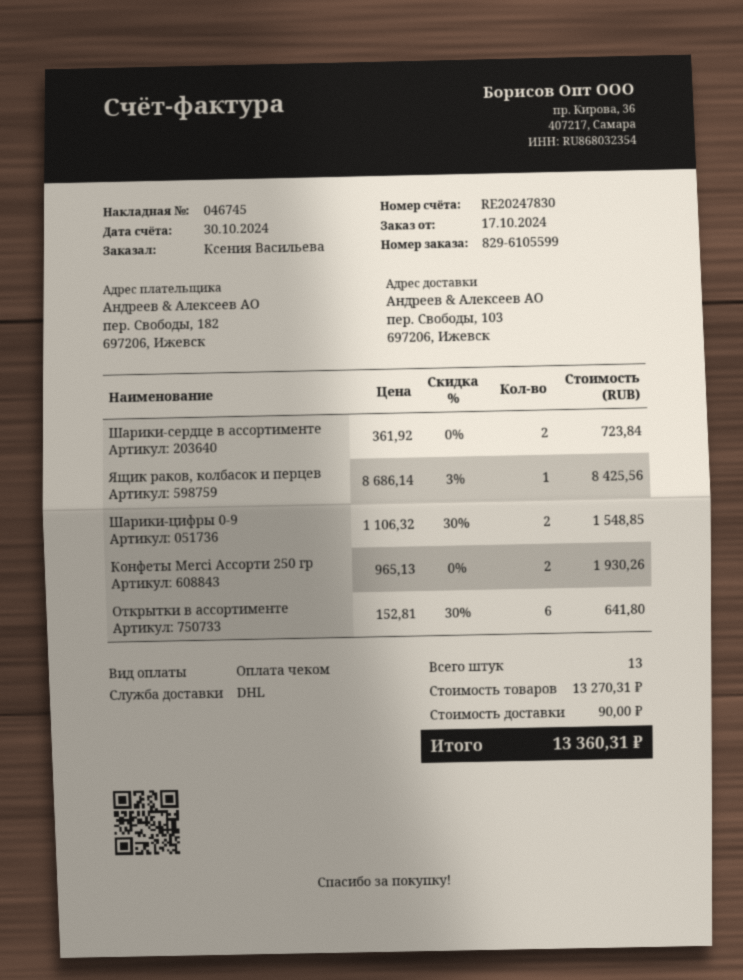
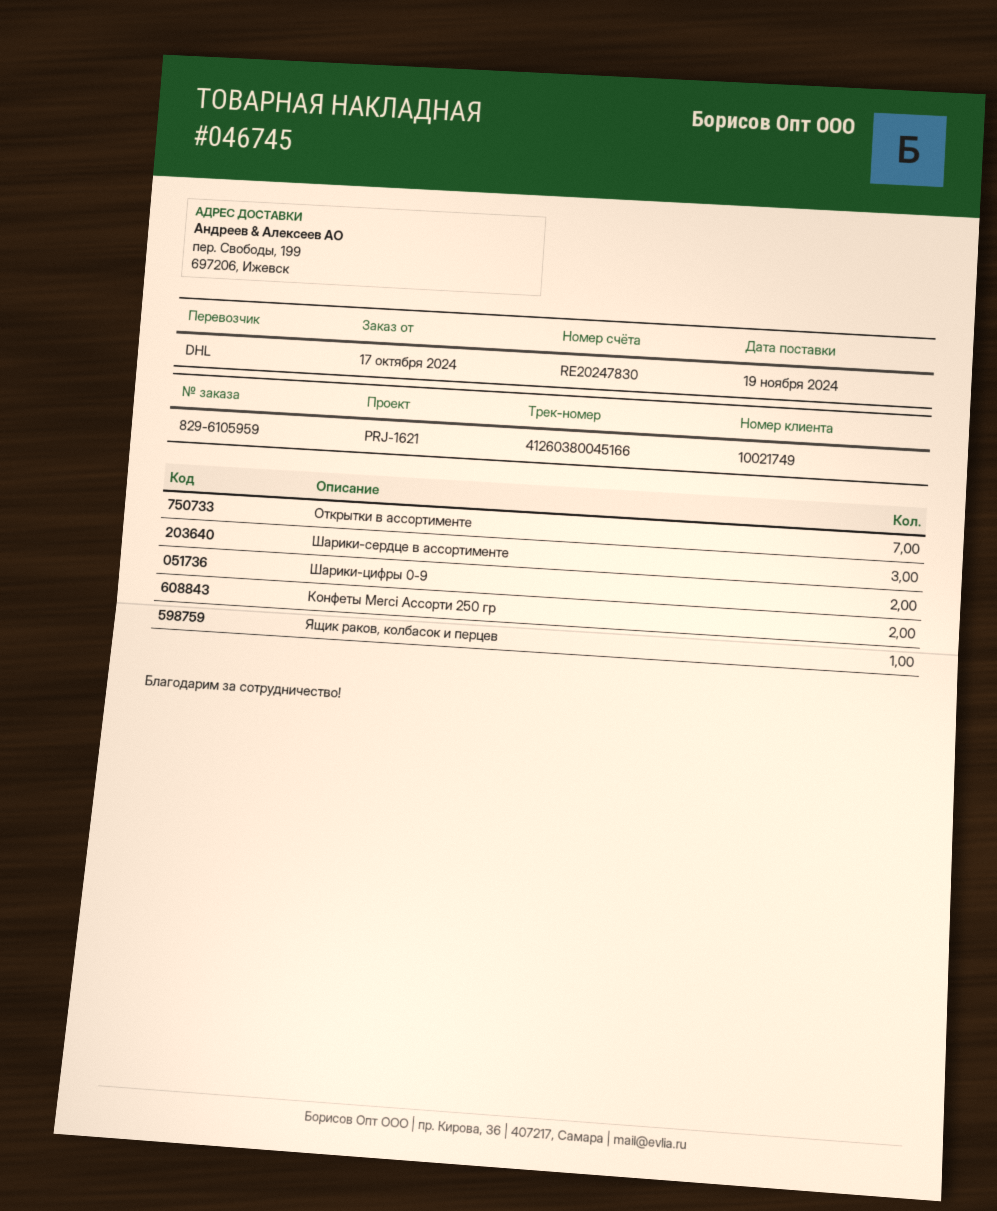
order number: 829-6105599 -> 829-6105959
ship to: пер. Свободы, 103, 697206, Ижевск -> пер. Свободы, 199, 697206, Ижевск
Шарики-сердце в ассортименте: 2 -> 3
Открытки в ассортименте: 6 -> 7

